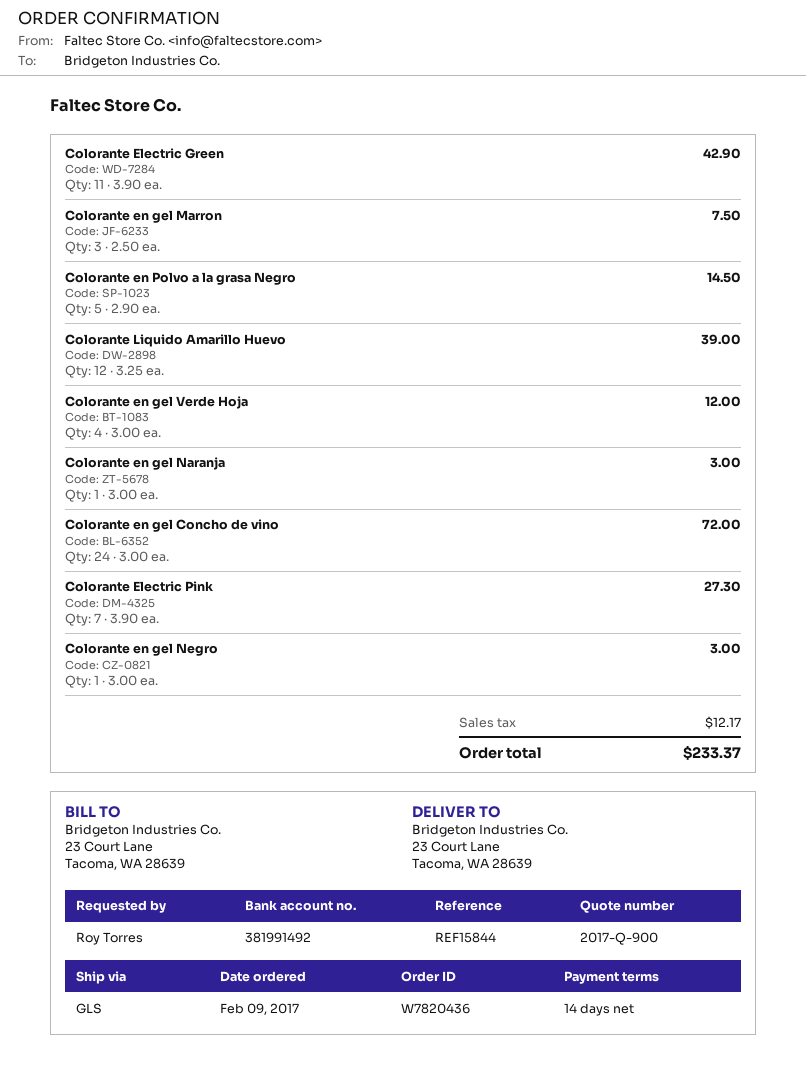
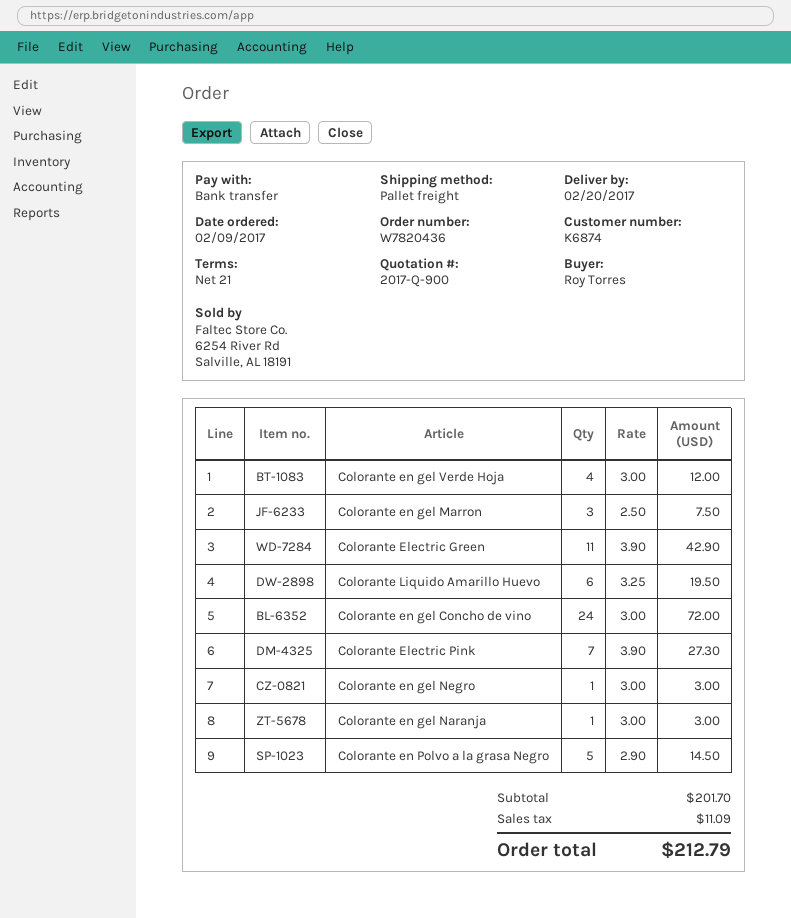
payment terms: 14 days -> 21 days
shipping method: GLS -> pallet freight
Colorante Liquido Amarillo Huevo: 12 x 3.25 = 39.00 -> 6 x 3.25 = 19.50
tax: 12.17 -> 11.09
total: 233.37 -> 212.79

